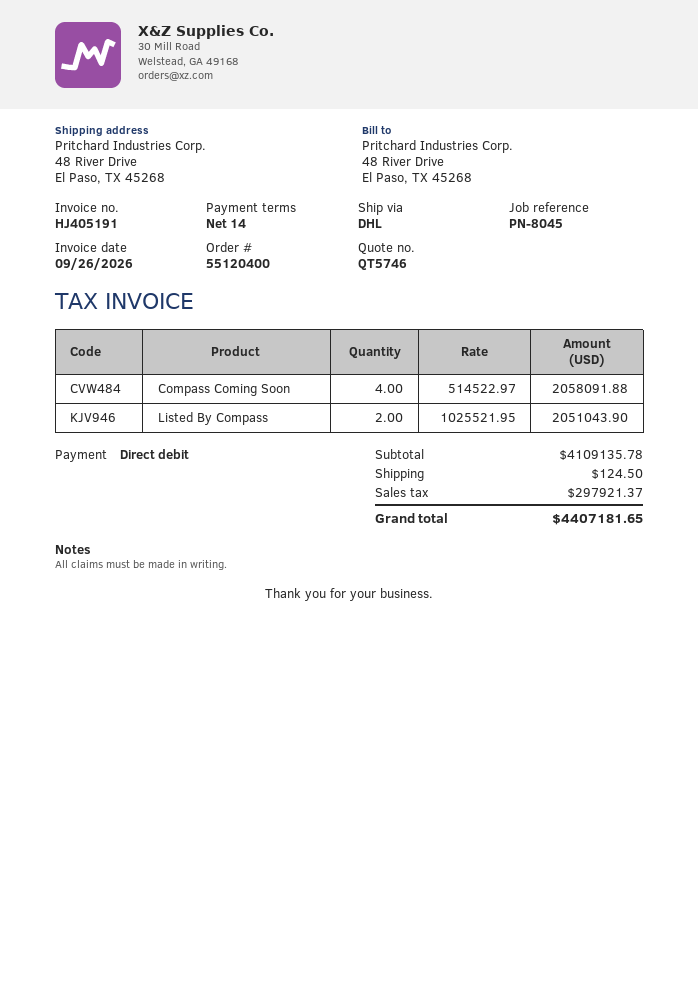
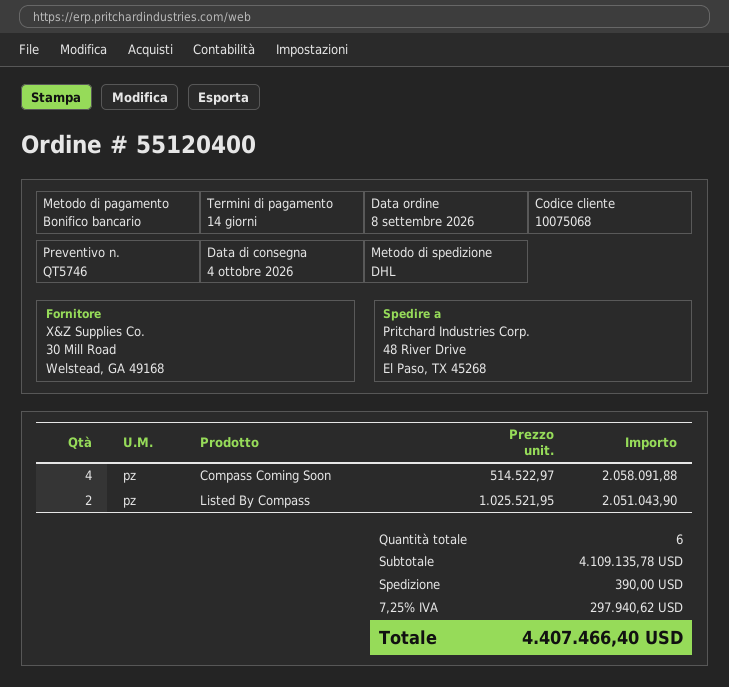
payment method: direct debit -> bank transfer
shipping: 124.50 -> 390.00
tax: 297921.37 -> 297940.62
total: 4407181.65 -> 4407466.40

